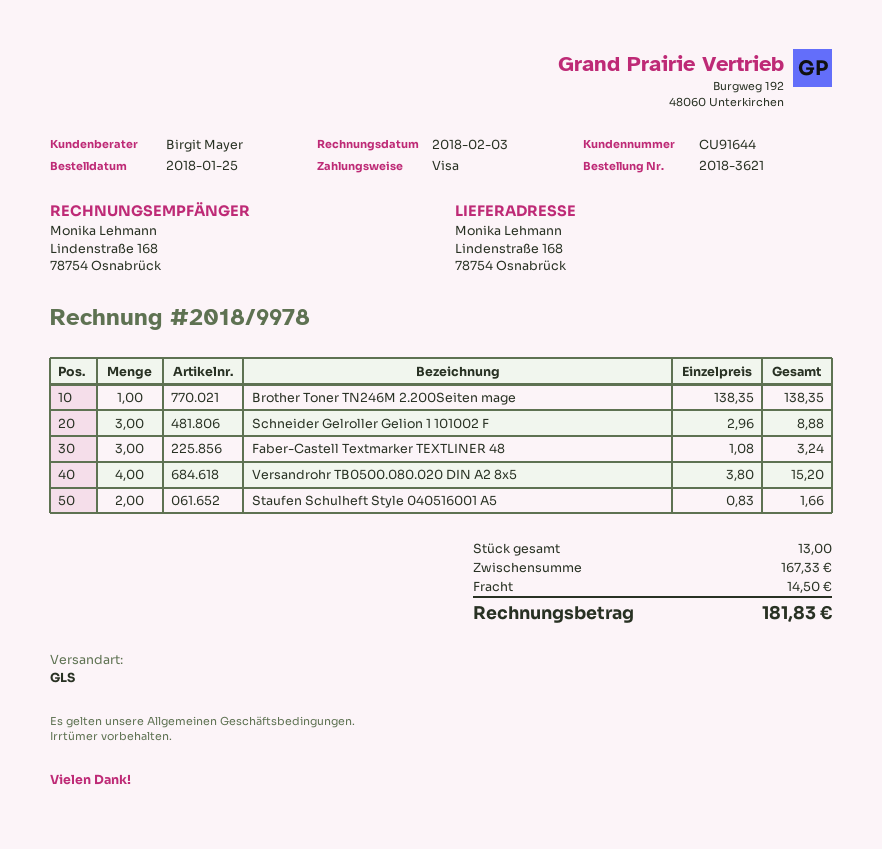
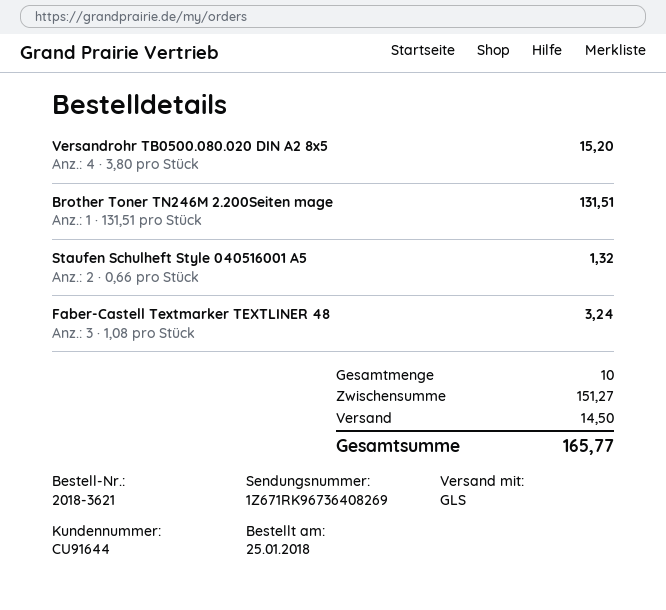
Brother Toner TN246M 2.200Seiten mage: 1 x 138.35 = 138.35 -> 1 x 131.51 = 131.51
Schneider Gelroller Gelion 1 101002 F: 3 x 2.96 = 8.88 -> none
Staufen Schulheft Style 040516001 A5: 2 x 0.83 = 1.66 -> 2 x 0.66 = 1.32
total quantity: 13 -> 10
subtotal: 167.33 -> 151.27
total: 181.83 -> 165.77

